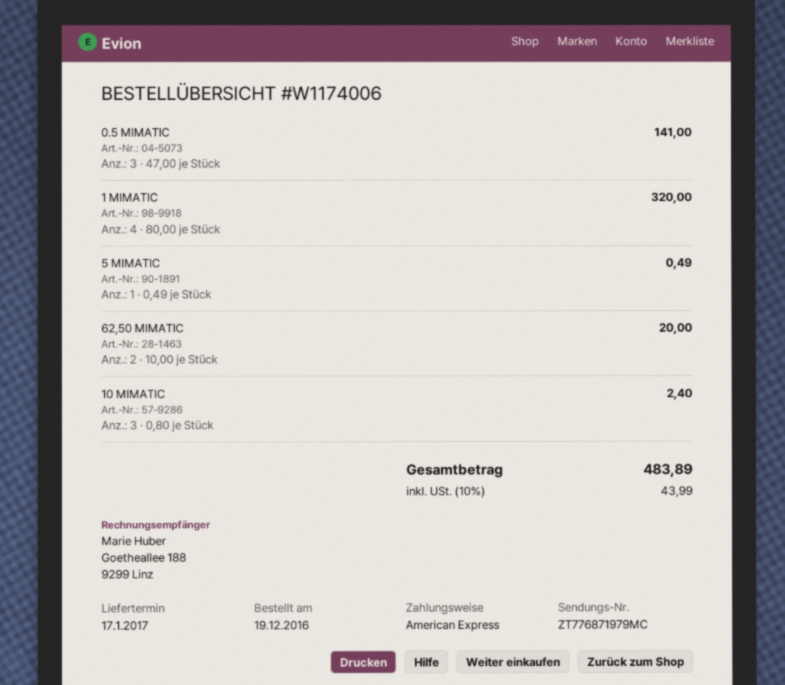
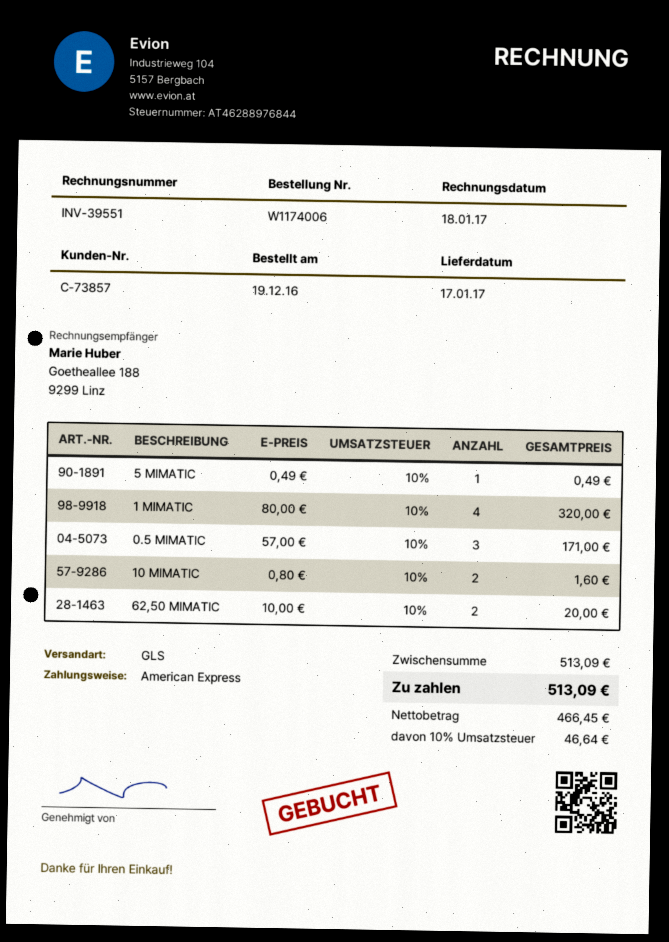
0.5 MIMATIC: 3 x 47.00 = 141.00 -> 3 x 57.00 = 171.00
10 MIMATIC: 3 x 0.80 = 2.40 -> 2 x 0.80 = 1.60
tax: 10% = 43.99 -> 10% = 46.64
total: 483.89 -> 513.09

